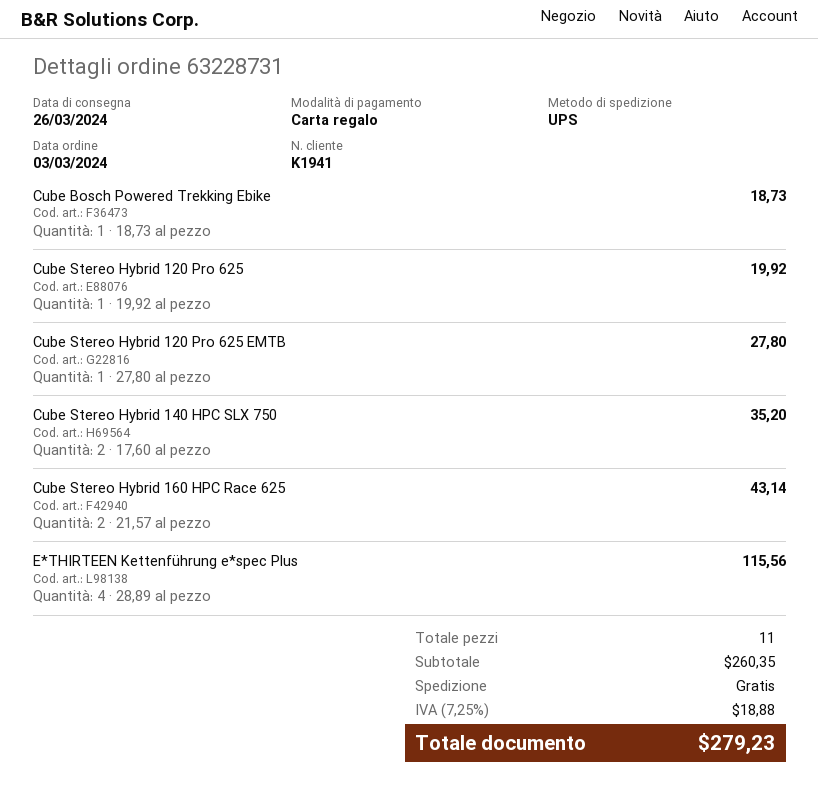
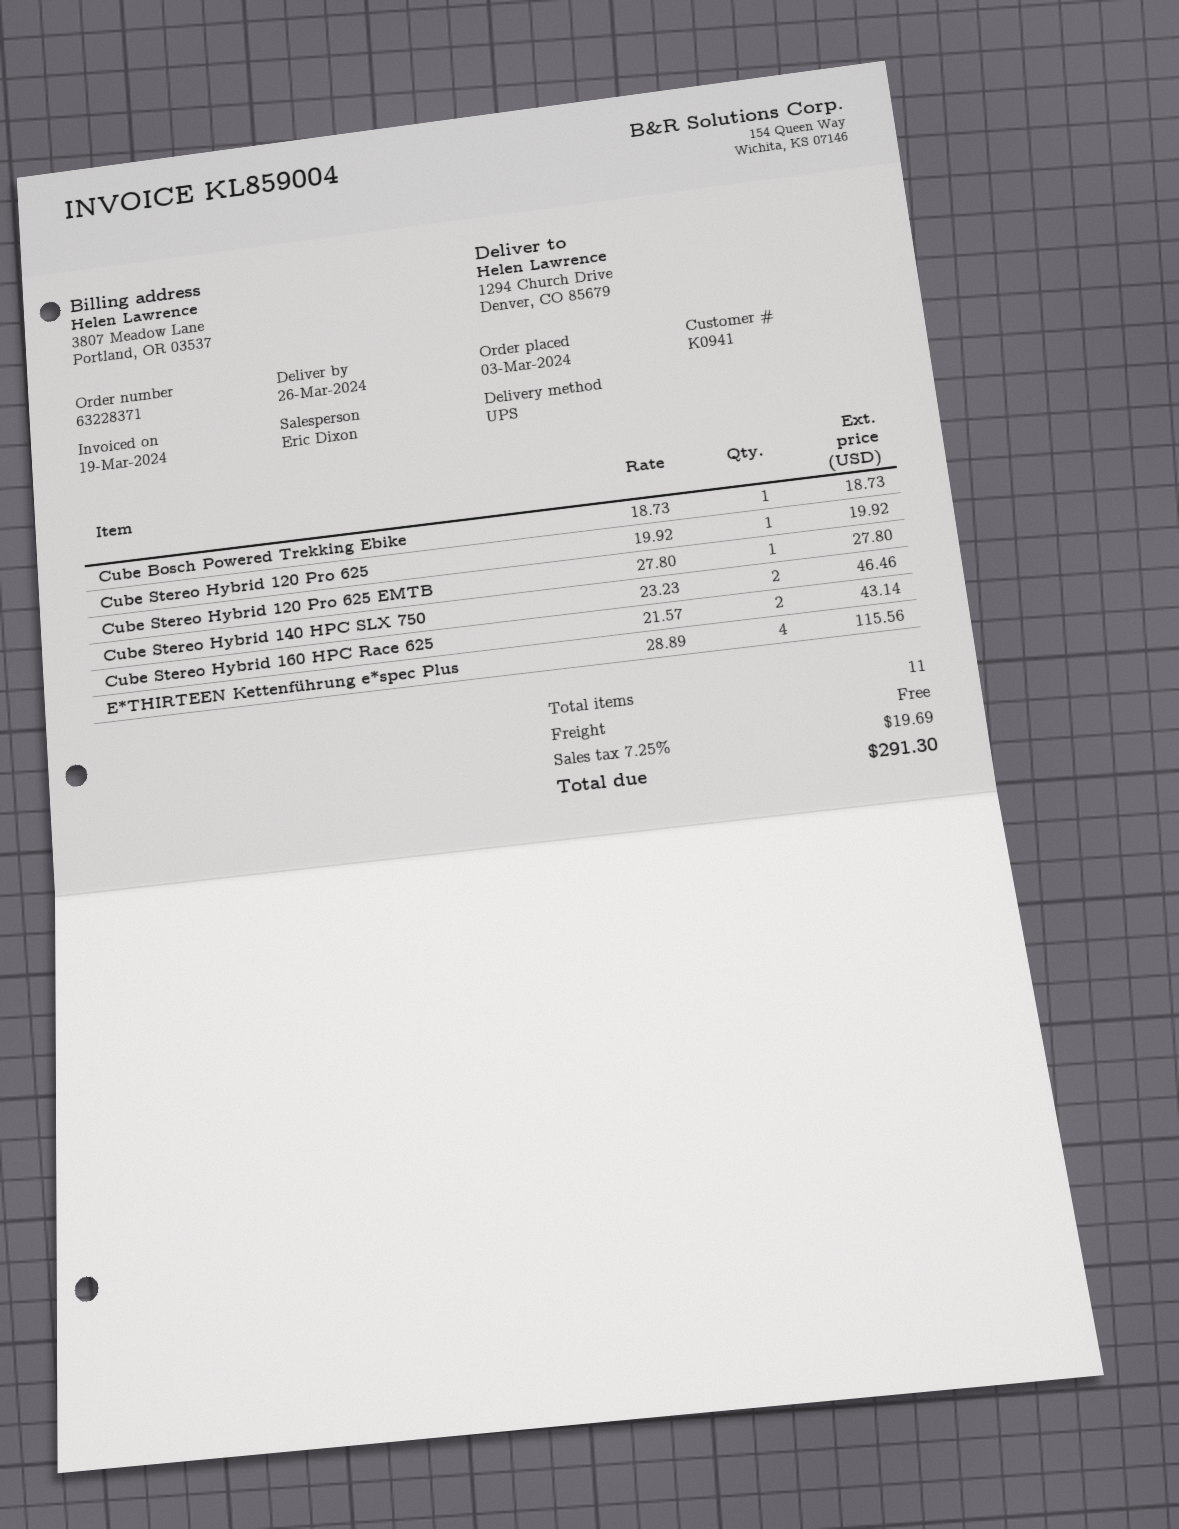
order number: 63228731 -> 63228371
customer number: K1941 -> K0941
Cube Stereo Hybrid 140 HPC SLX 750: 2 x 17.60 = 35.20 -> 2 x 23.23 = 46.46
tax: 7.25% = 18.88 -> 7.25% = 19.69
total: 279.23 -> 291.30

